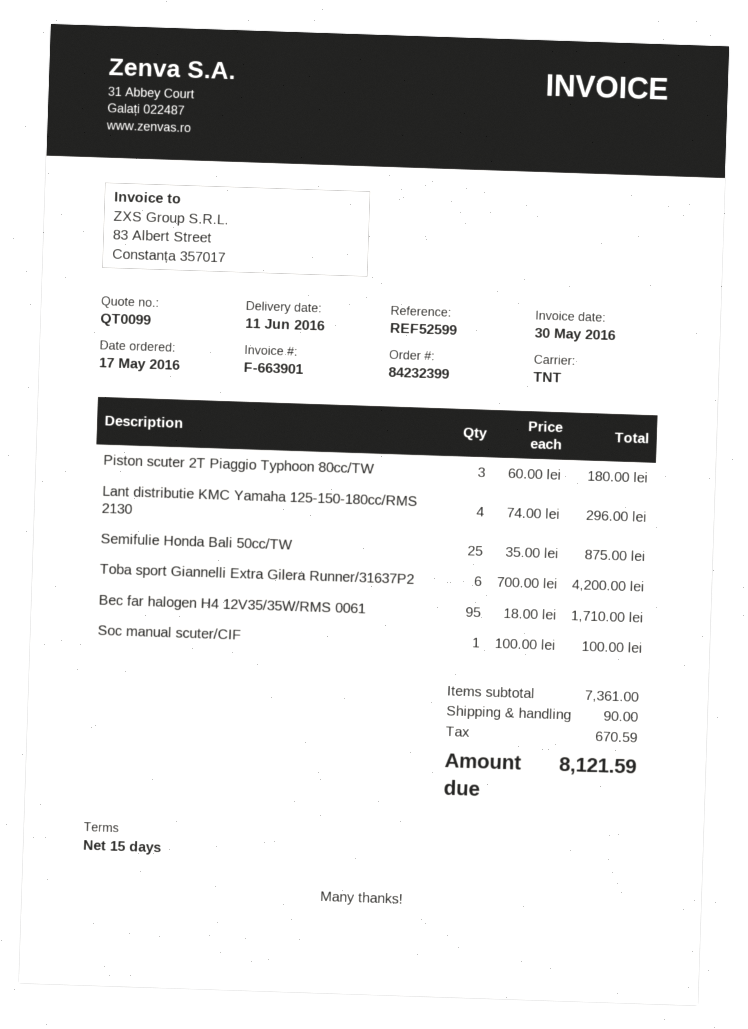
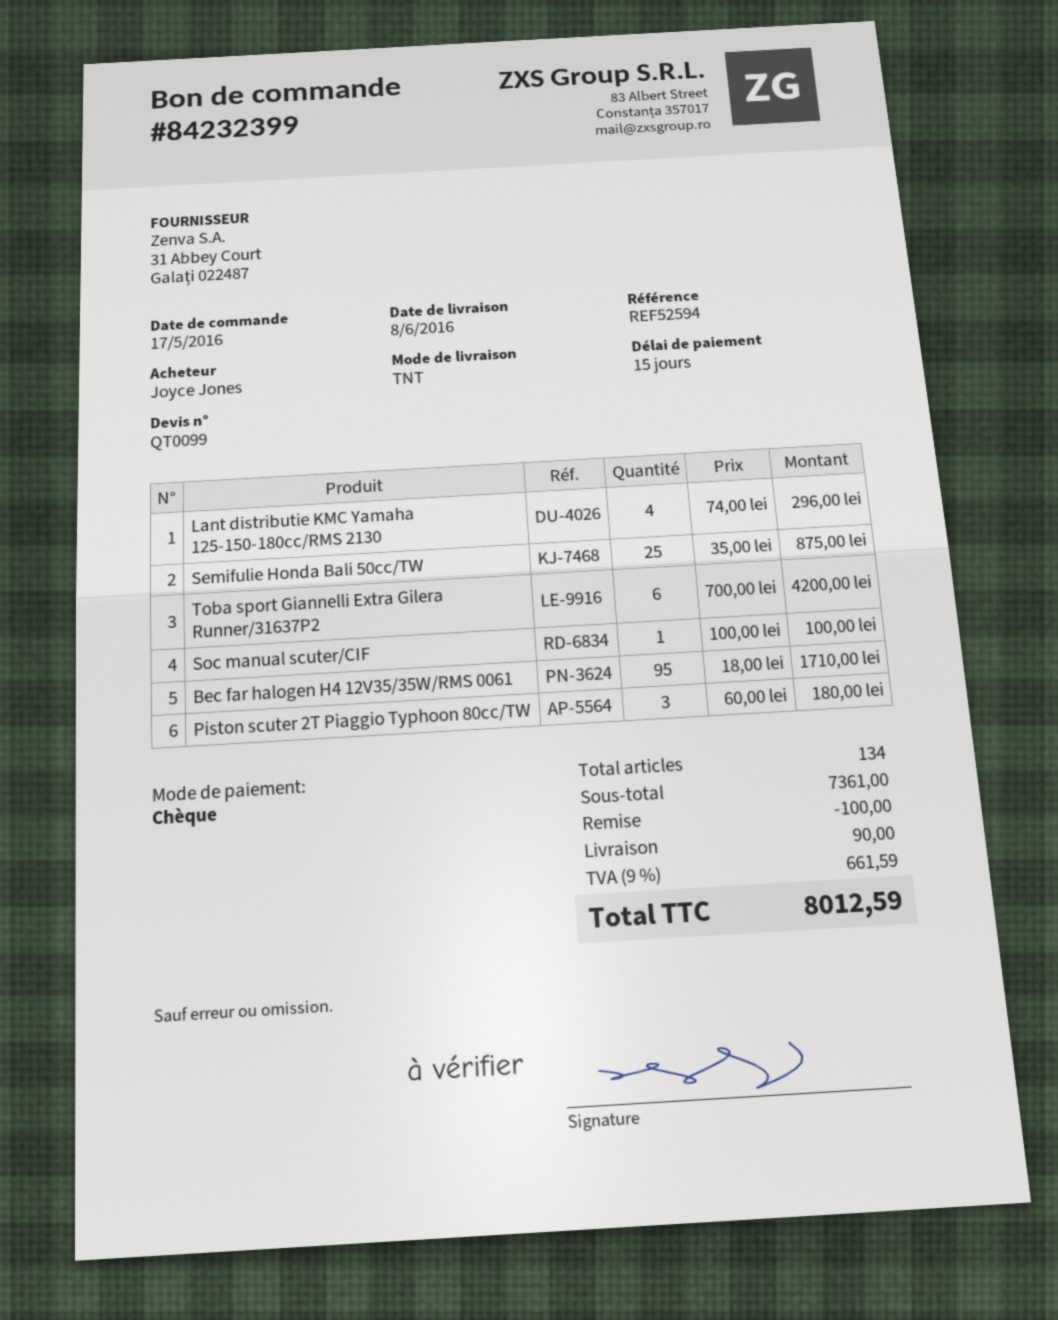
delivery date: 2016-06-11 -> 2016-06-08
reference: REF52599 -> REF52594
discount: none -> 100.00
tax: 670.59 -> 661.59
total: 8121.59 -> 8012.59

